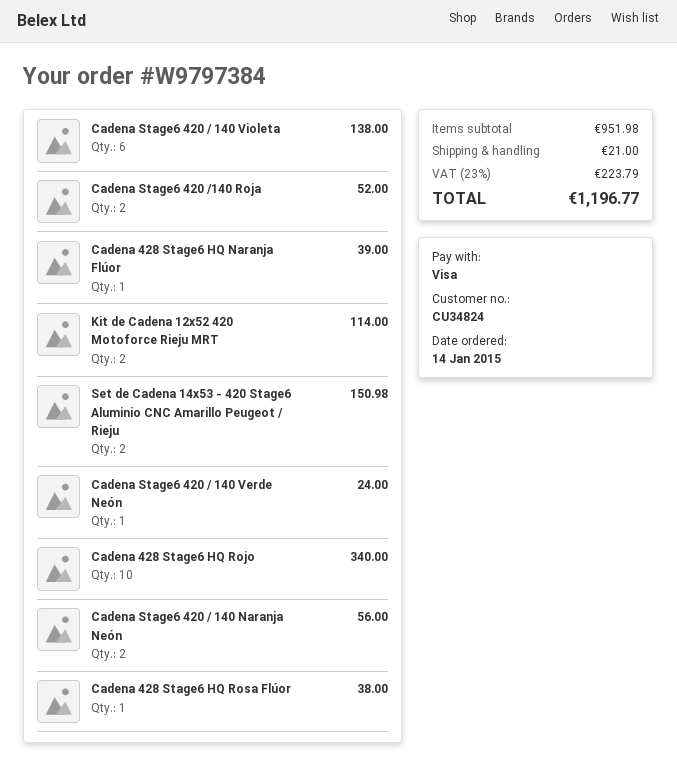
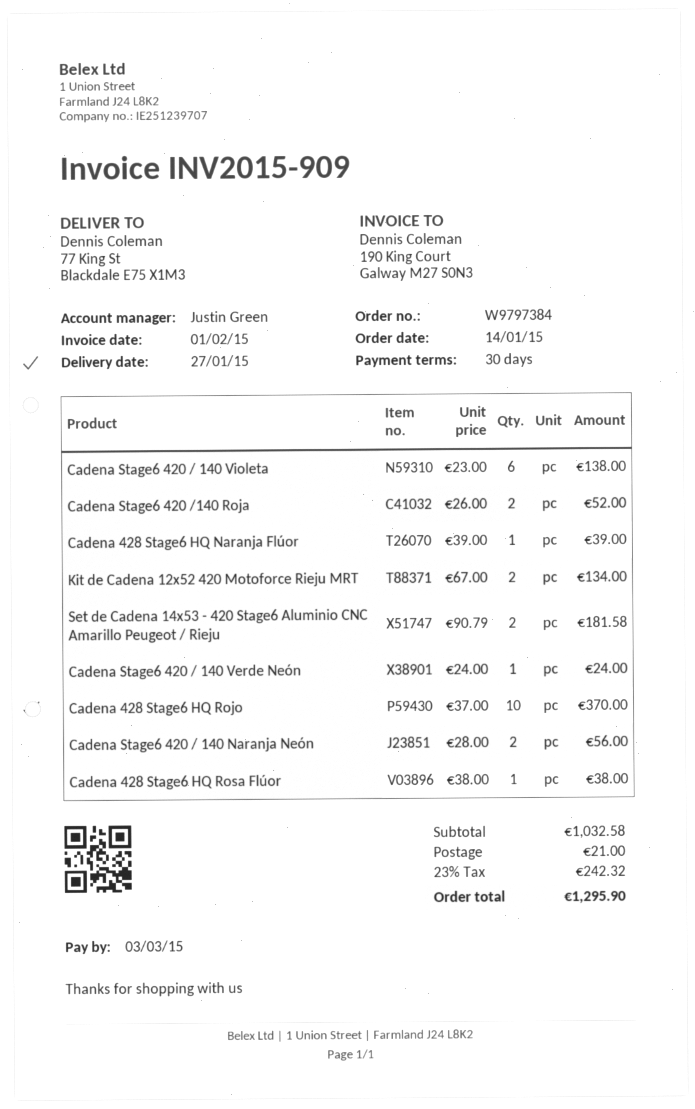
Kit de Cadena 12x52 420 Motoforce Rieju MRT: 2 for 114.00 -> 2 for 134.00
Set de Cadena 14x53 - 420 Stage6 Aluminio CNC Amarillo Peugeot / Rieju: 2 for 150.98 -> 2 for 181.58
Cadena 428 Stage6 HQ Rojo: 10 for 340.00 -> 10 for 370.00
subtotal: 951.98 -> 1032.58
tax: 23% = 223.79 -> 23% = 242.32
total: 1196.77 -> 1295.90

